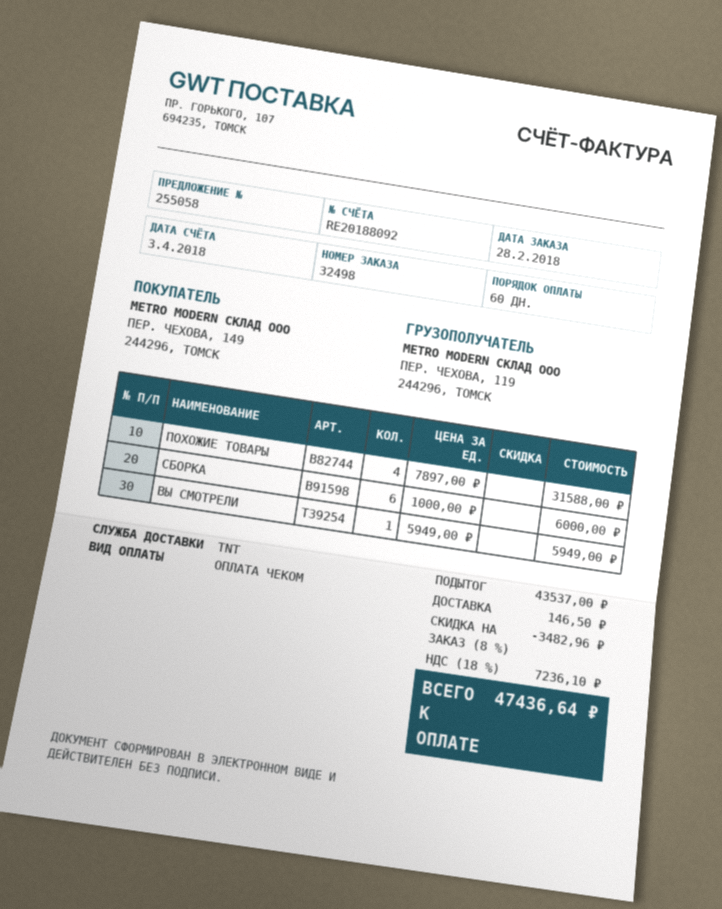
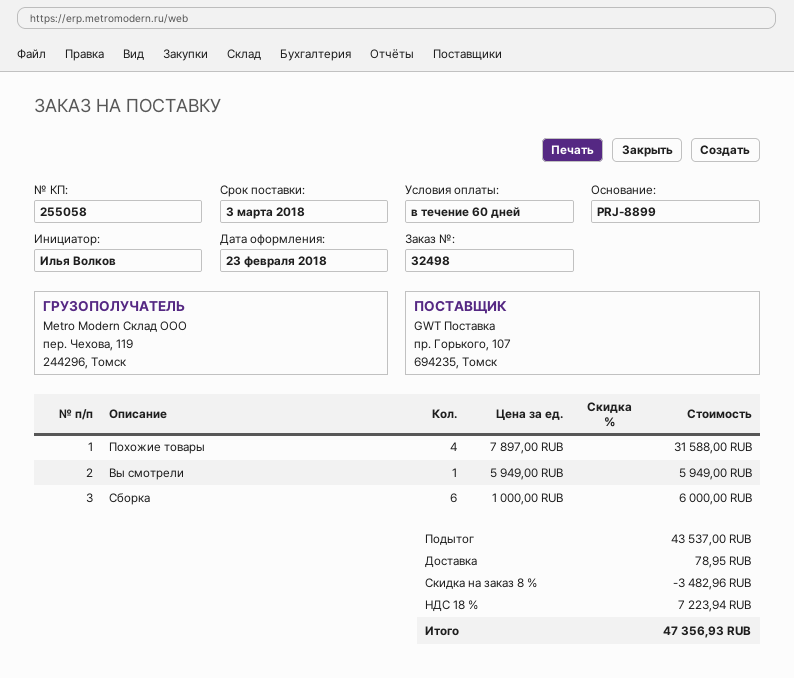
order date: 2018-02-28 -> 2018-02-23
shipping: 146.50 -> 78.95
tax: 18% = 7236.10 -> 18% = 7223.94
total: 47436.64 -> 47356.93

